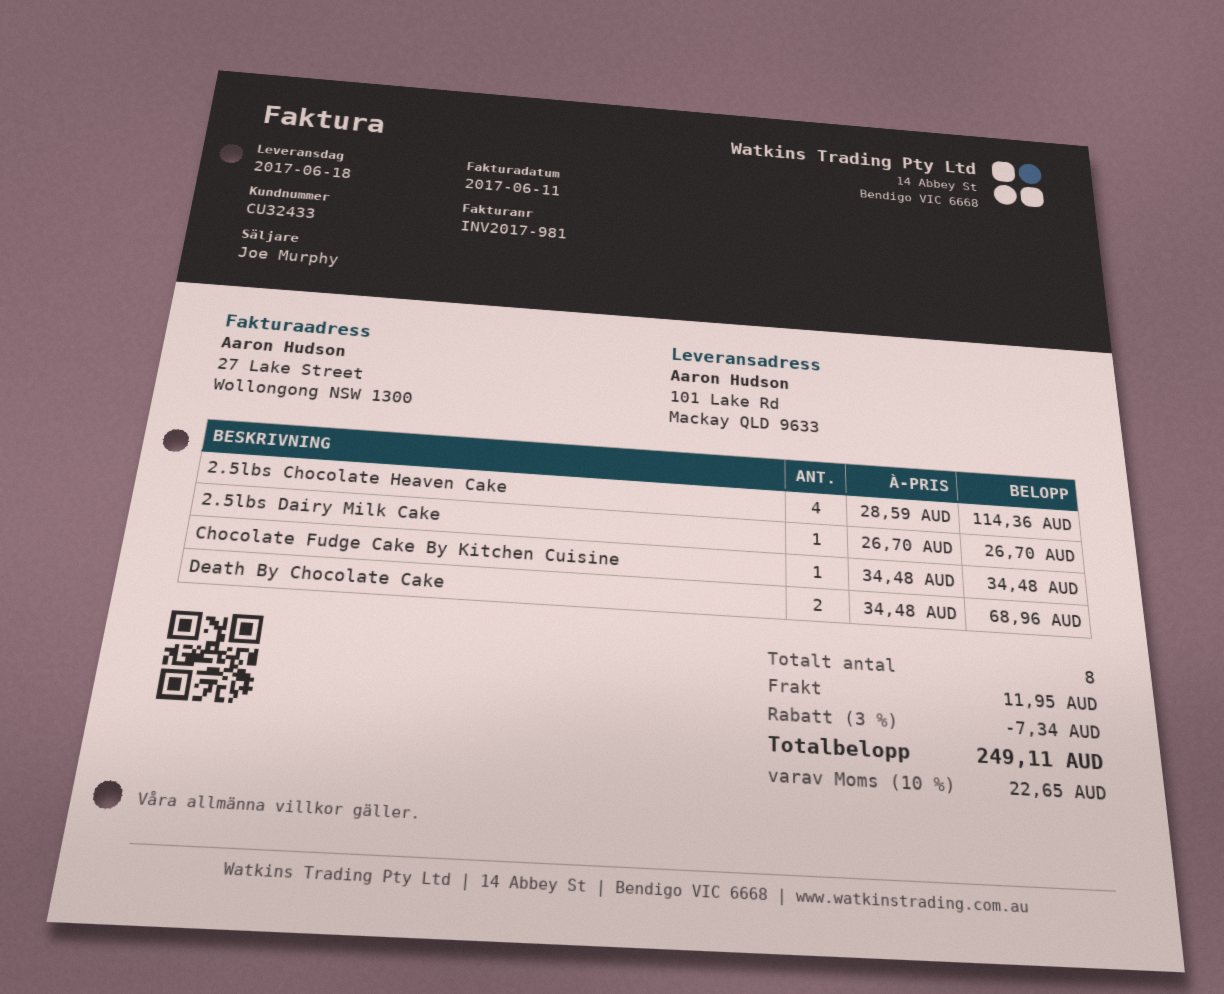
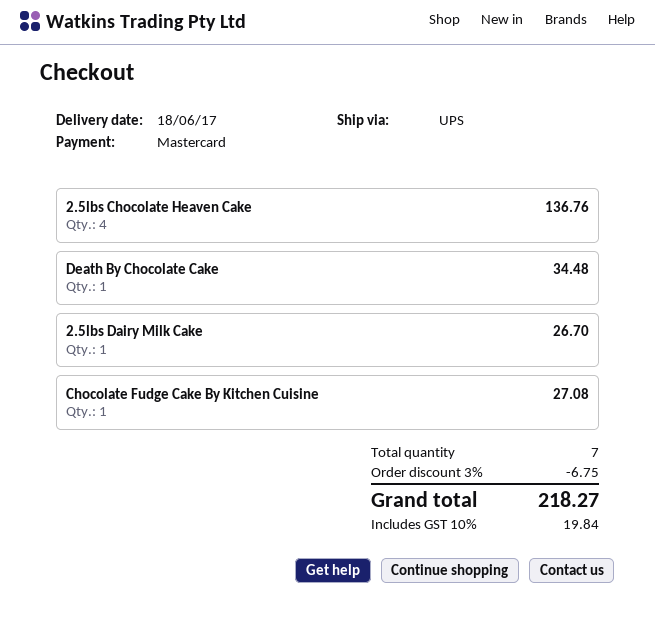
2.5lbs Chocolate Heaven Cake: 4 for 114.36 -> 4 for 136.76
Chocolate Fudge Cake By Kitchen Cuisine: 1 for 34.48 -> 1 for 27.08
Death By Chocolate Cake: 2 for 68.96 -> 1 for 34.48
total quantity: 8 -> 7
discount: 3% = 7.34 -> 3% = 6.75
shipping: 11.95 -> none
tax: 10% = 22.65 -> 10% = 19.84
total: 249.11 -> 218.27

